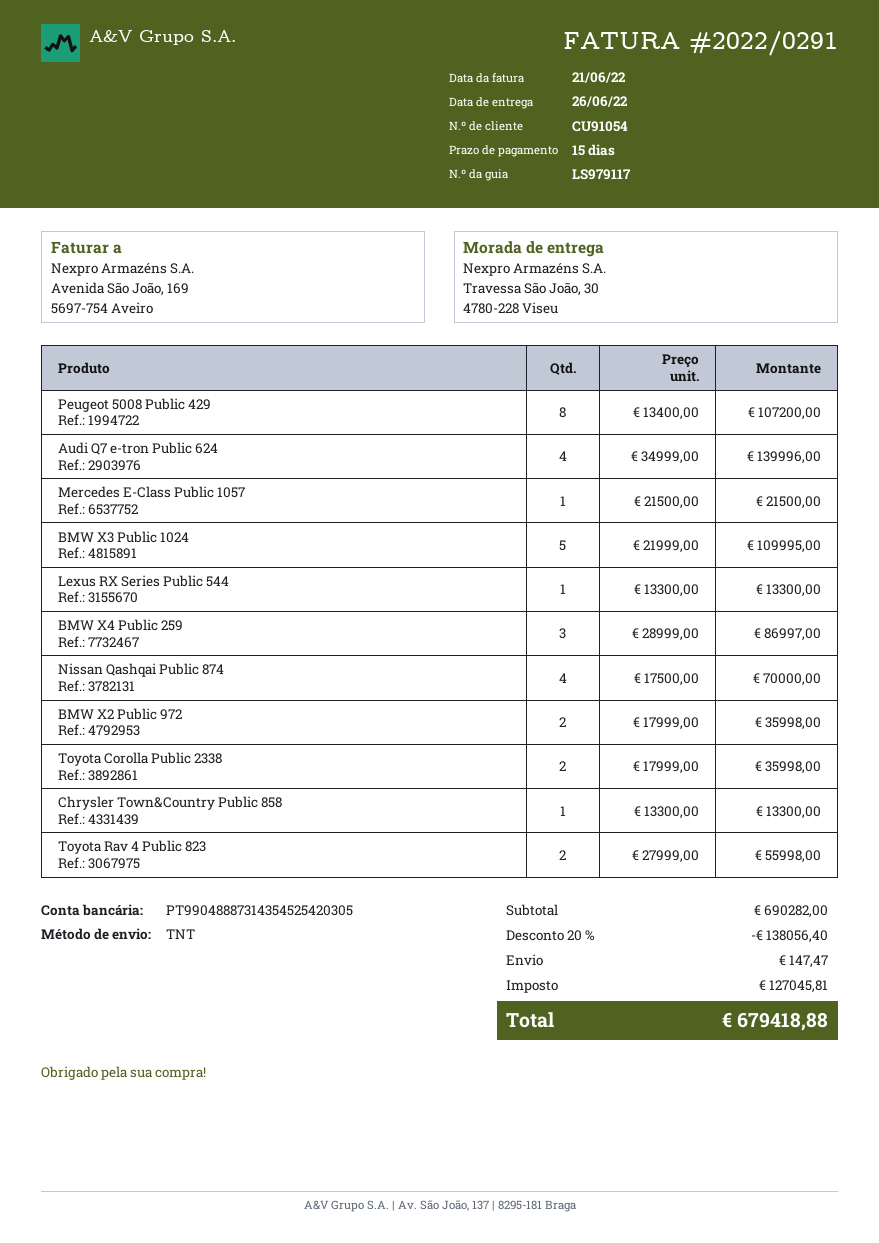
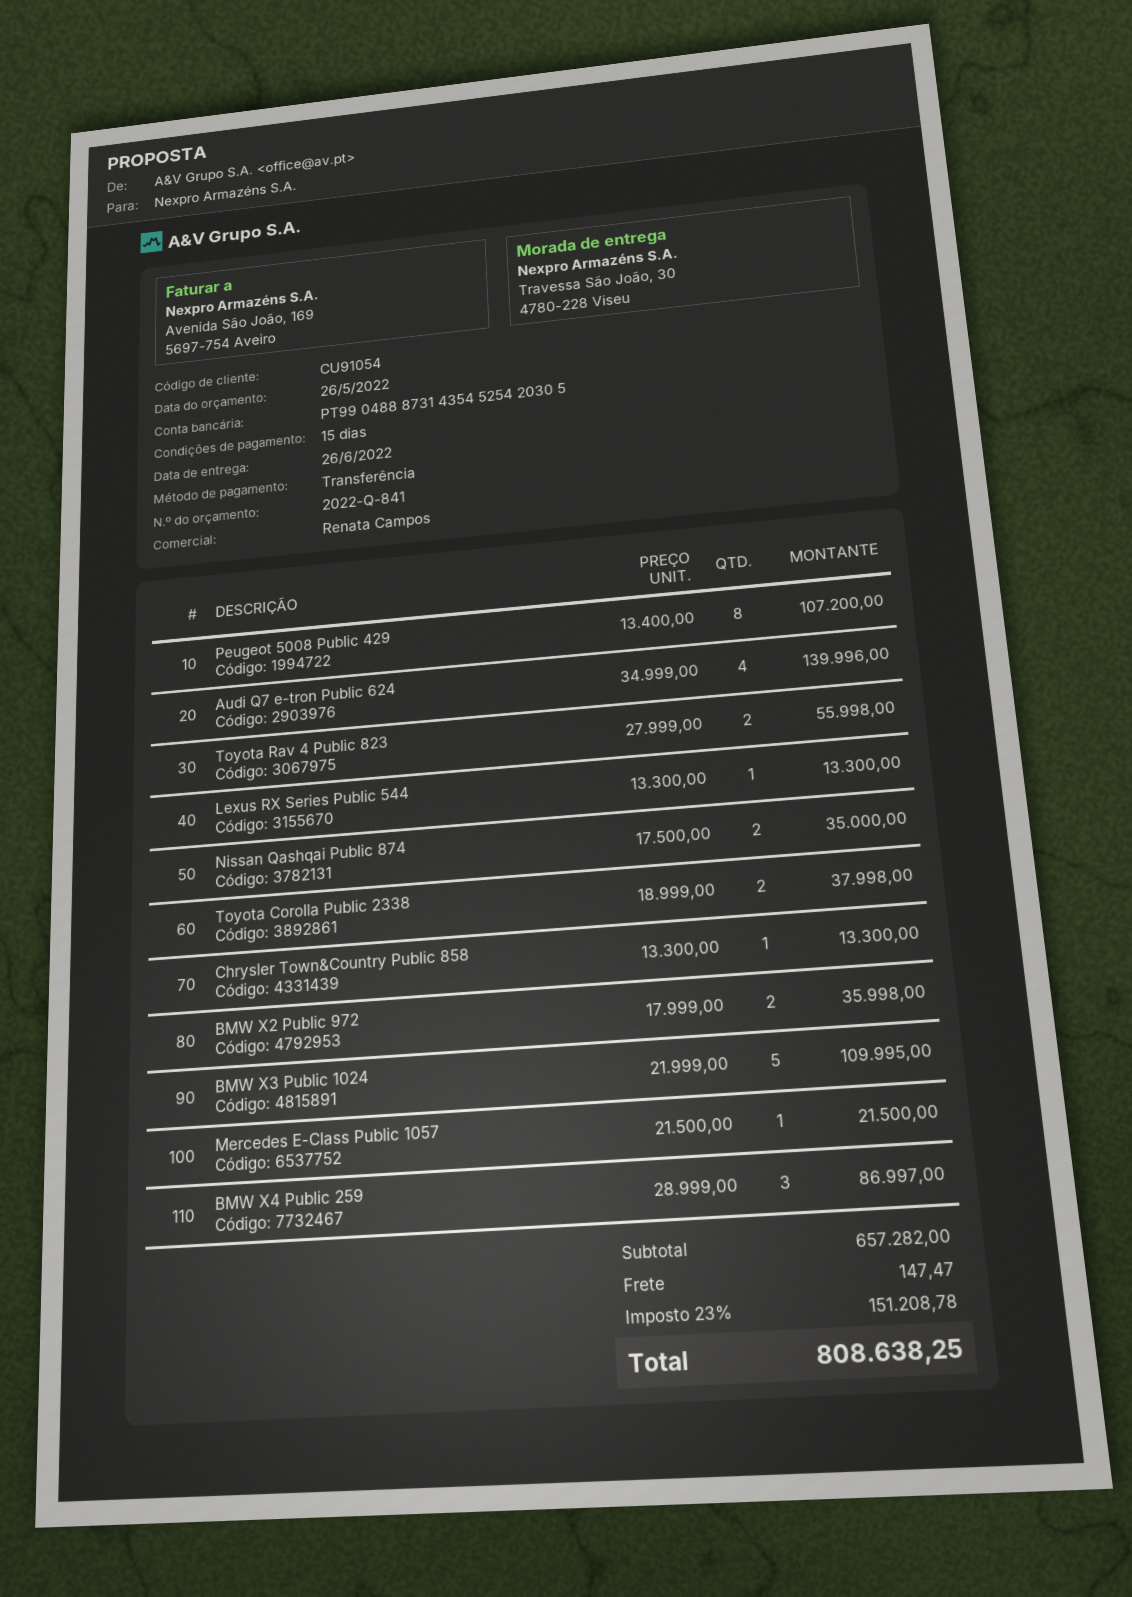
Nissan Qashqai Public 874: 4 x 17500.00 = 70000.00 -> 2 x 17500.00 = 35000.00
Toyota Corolla Public 2338: 2 x 17999.00 = 35998.00 -> 2 x 18999.00 = 37998.00
subtotal: 690282.00 -> 657282.00
discount: 20% = 138056.40 -> none
tax: 127045.81 -> 151208.78
total: 679418.88 -> 808638.25

